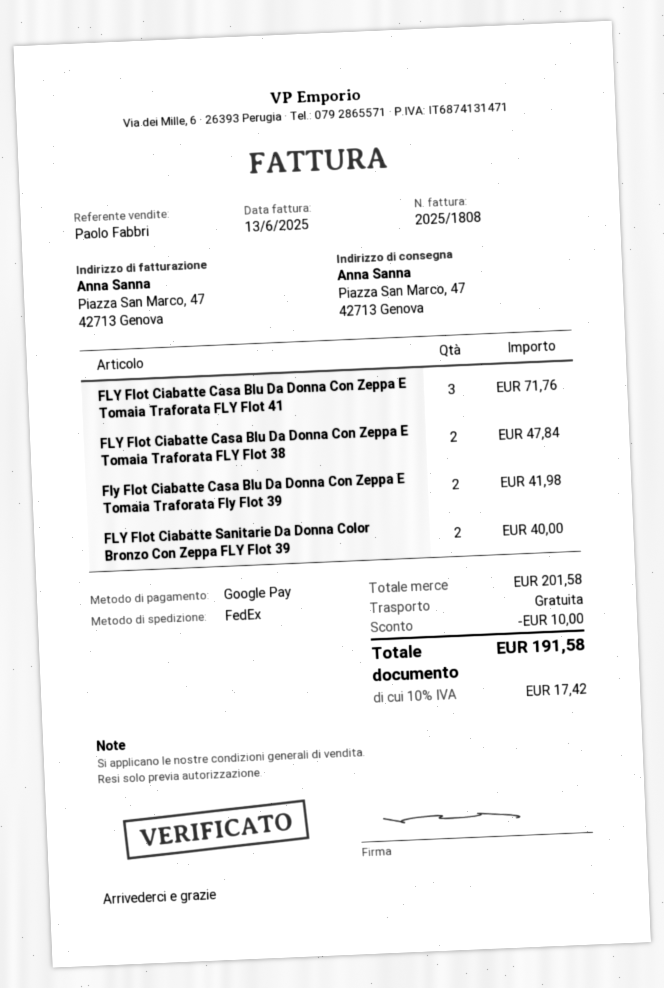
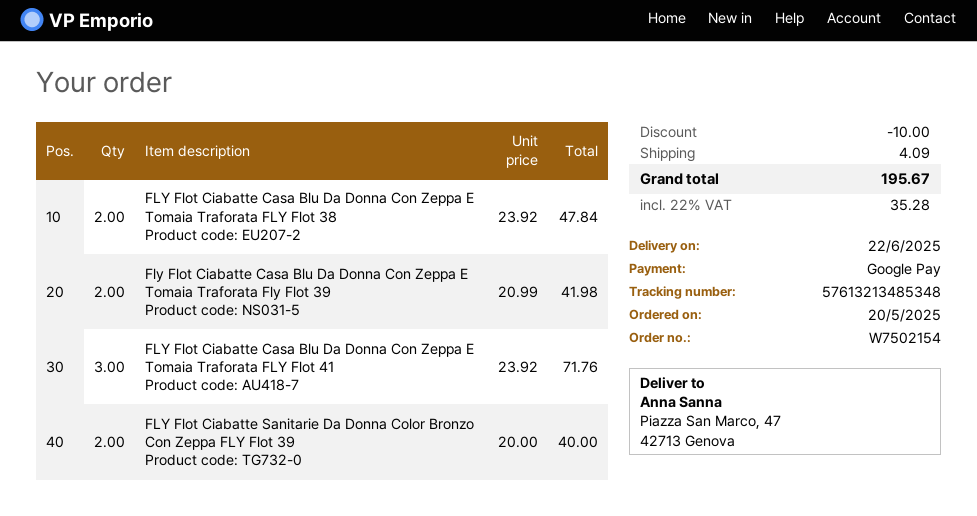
shipping: 0.00 -> 4.09
tax: 10% = 17.42 -> 22% = 35.28
total: 191.58 -> 195.67

